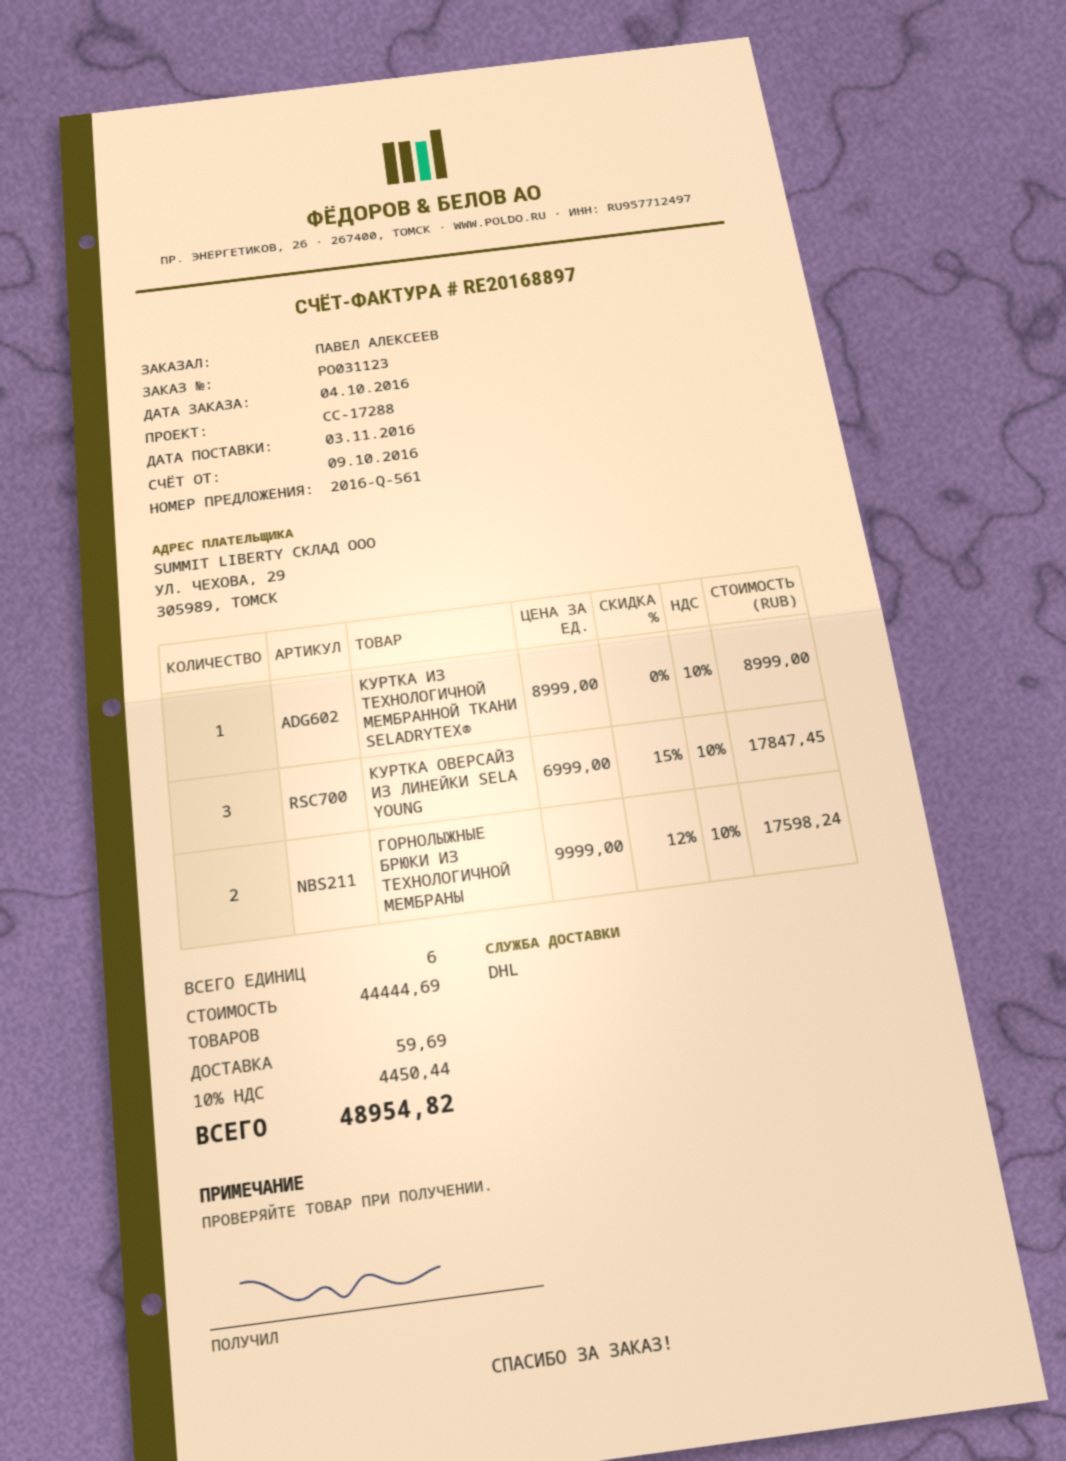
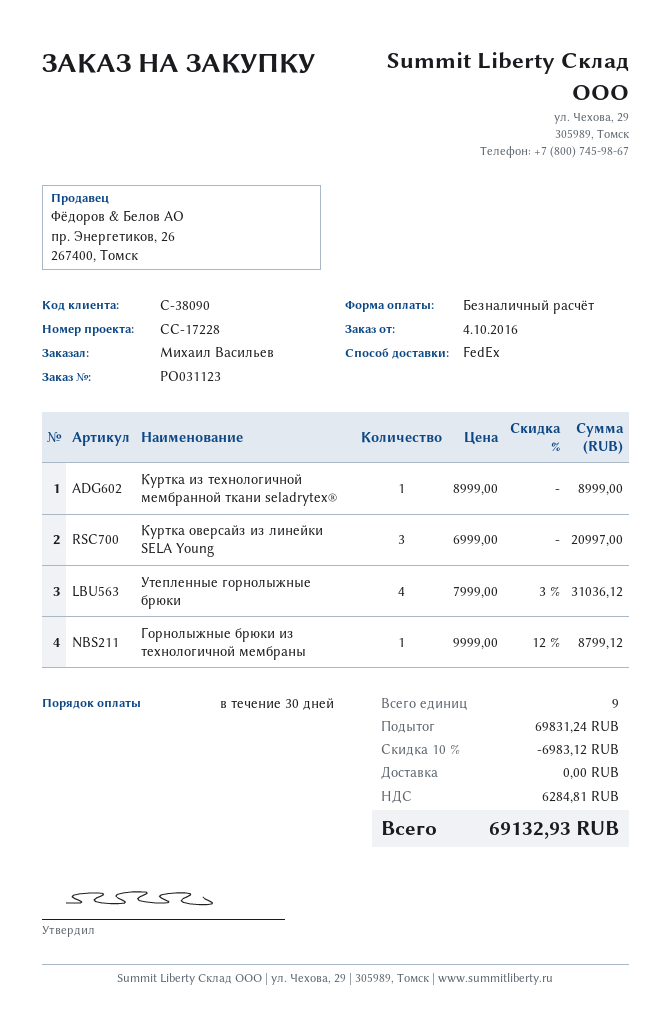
reference: CC-17288 -> CC-17228
ordered by: ПАВЕЛ АЛЕКСЕЕВ -> Михаил Васильев
shipping method: DHL -> FedEx
КУРТКА ОВЕРСАЙЗ ИЗ ЛИНЕЙКИ SELA YOUNG: 3 x 6999.00 - 15% = 17847.45 -> 3 x 6999.00 = 20997.00
ГОРНОЛЫЖНЫЕ БРЮКИ ИЗ ТЕХНОЛОГИЧНОЙ МЕМБРАНЫ: 2 x 9999.00 - 12% = 17598.24 -> 1 x 9999.00 - 12% = 8799.12
Утепленные горнолыжные брюки: none -> 4 x 7999.00 - 3% = 31036.12
total quantity: 6 -> 9
subtotal: 44444.69 -> 69831.24
discount: none -> 10% = 6983.12
shipping: 59.69 -> 0.00
tax: 4450.44 -> 6284.81
total: 48954.82 -> 69132.93

